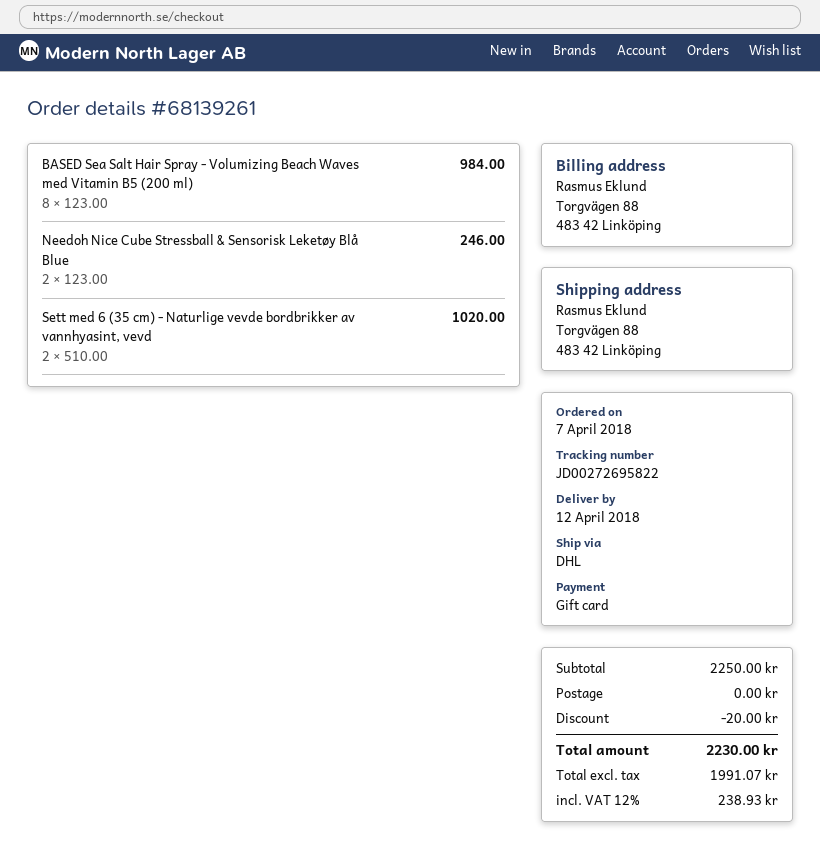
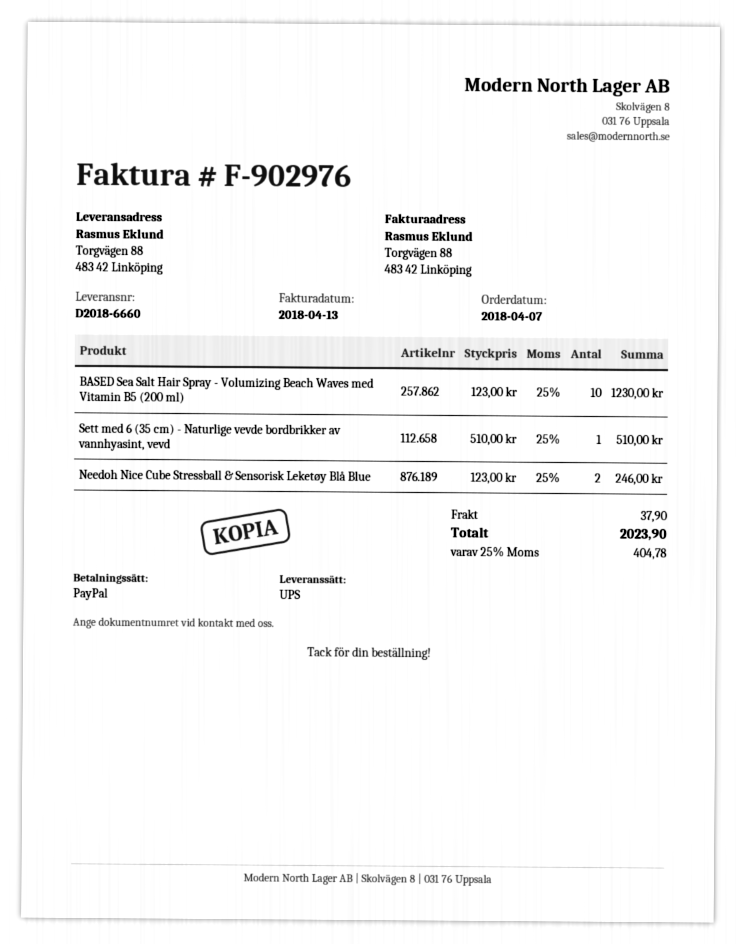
payment method: gift card -> PayPal
shipping method: DHL -> UPS
BASED Sea Salt Hair Spray - Volumizing Beach Waves med Vitamin B5 (200 ml): 8 x 123.00 = 984.00 -> 10 x 123.00 = 1230.00
Sett med 6 (35 cm) - Naturlige vevde bordbrikker av vannhyasint, vevd: 2 x 510.00 = 1020.00 -> 1 x 510.00 = 510.00
discount: 20.00 -> none
shipping: 0.00 -> 37.90
tax: 12% = 238.93 -> 25% = 404.78
total: 2230.00 -> 2023.90

